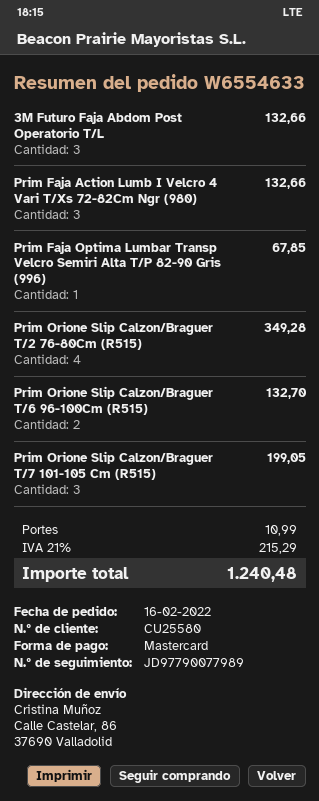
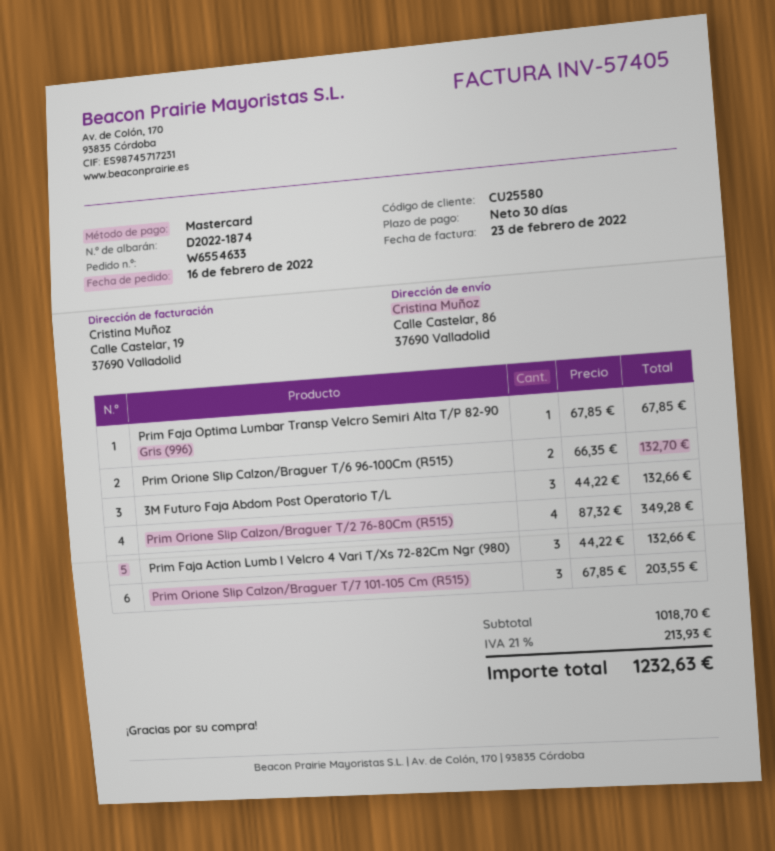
Prim Orione Slip Calzon/Braguer T/7 101-105 Cm (R515): 3 for 199.05 -> 3 for 203.55
shipping: 10.99 -> none
tax: 21% = 215.29 -> 21% = 213.93
total: 1240.48 -> 1232.63

